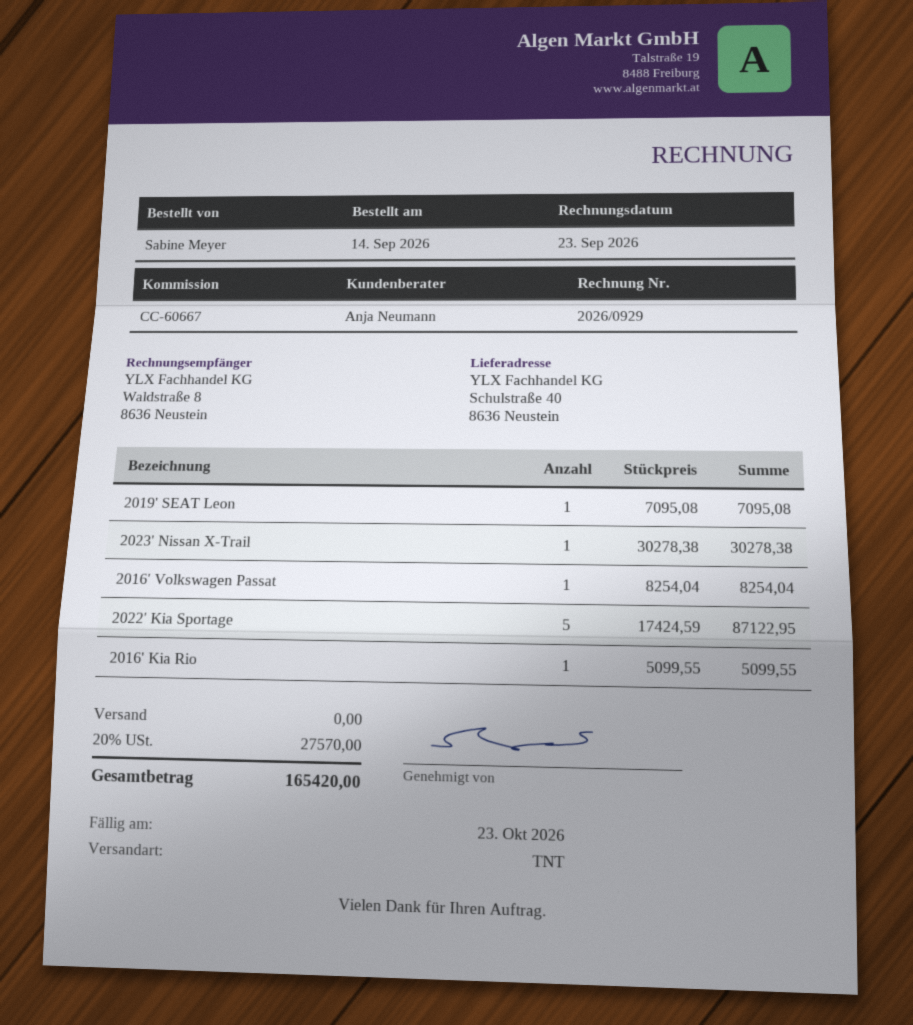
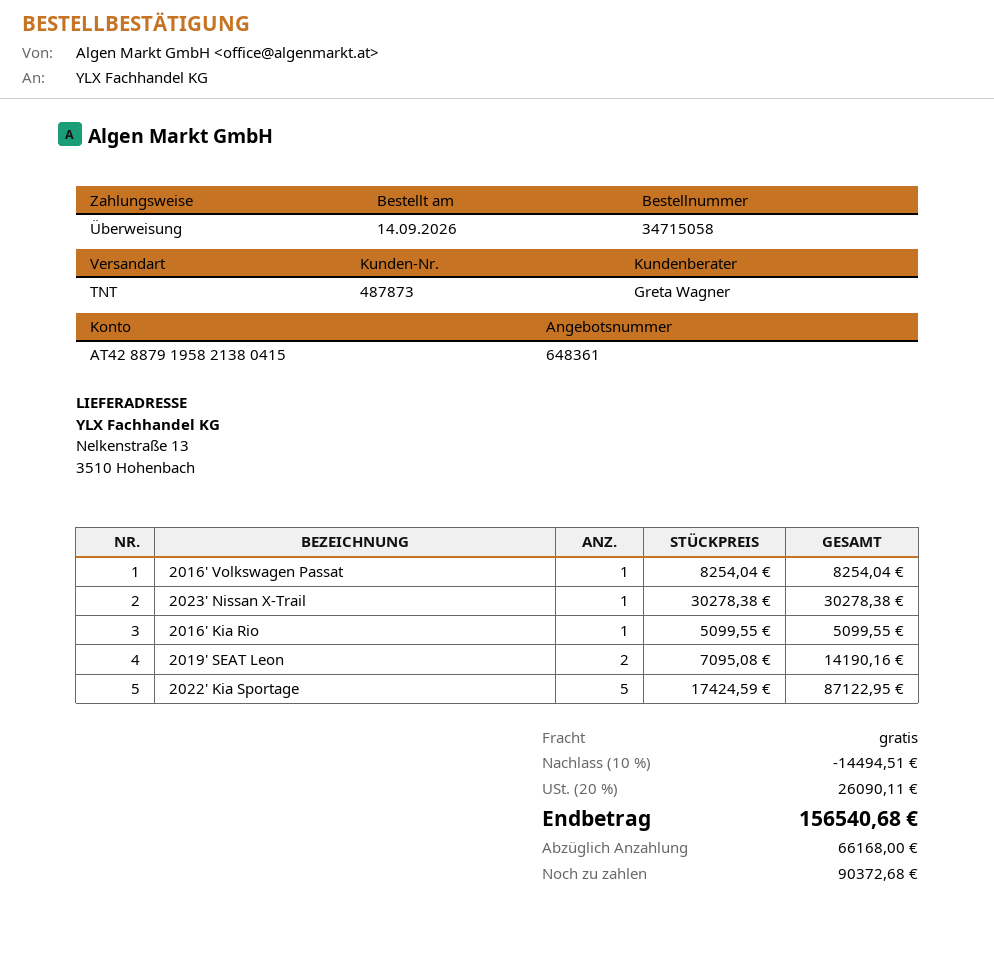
sales rep: Anja Neumann -> Greta Wagner
ship to: Schulstraße 40, 8636 Neustein -> Nelkenstraße 13, 3510 Hohenbach
2019' SEAT Leon: 1 x 7095.08 = 7095.08 -> 2 x 7095.08 = 14190.16
discount: none -> 10% = 14494.51
tax: 20% = 27570.00 -> 20% = 26090.11
total: 165420.00 -> 156540.68

